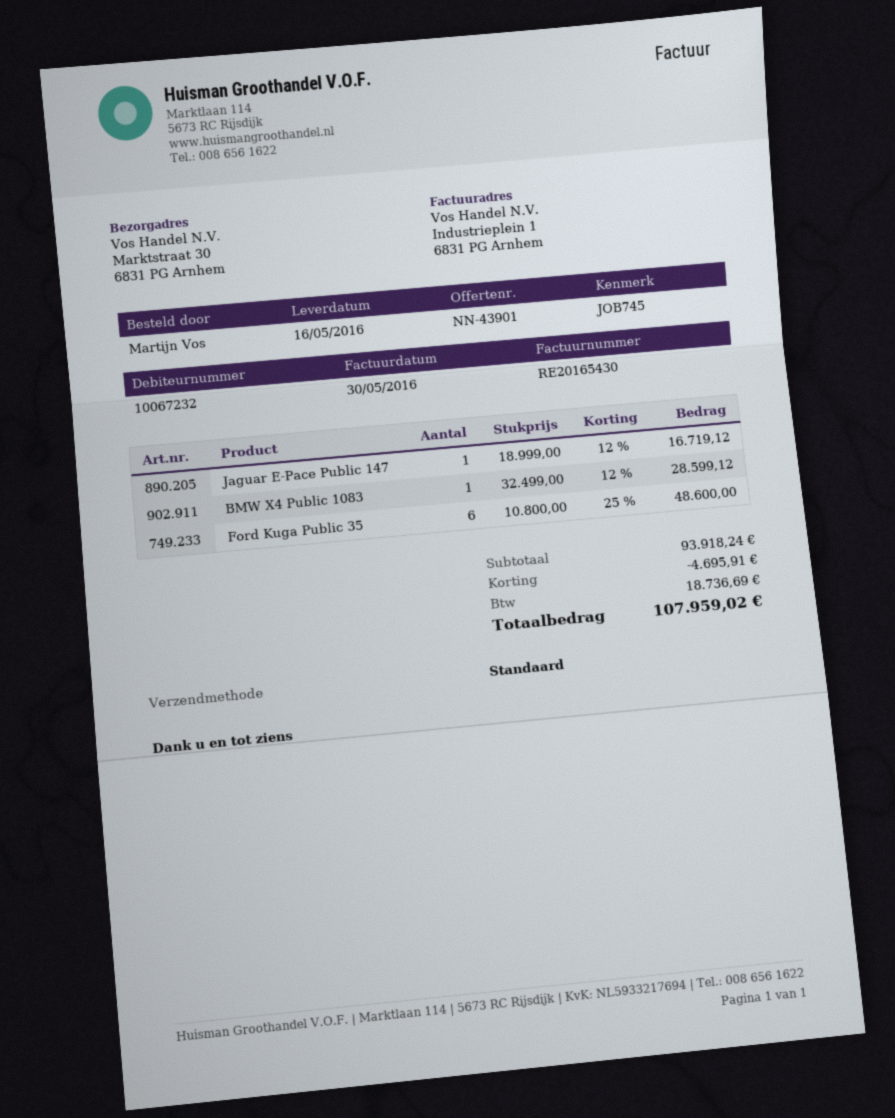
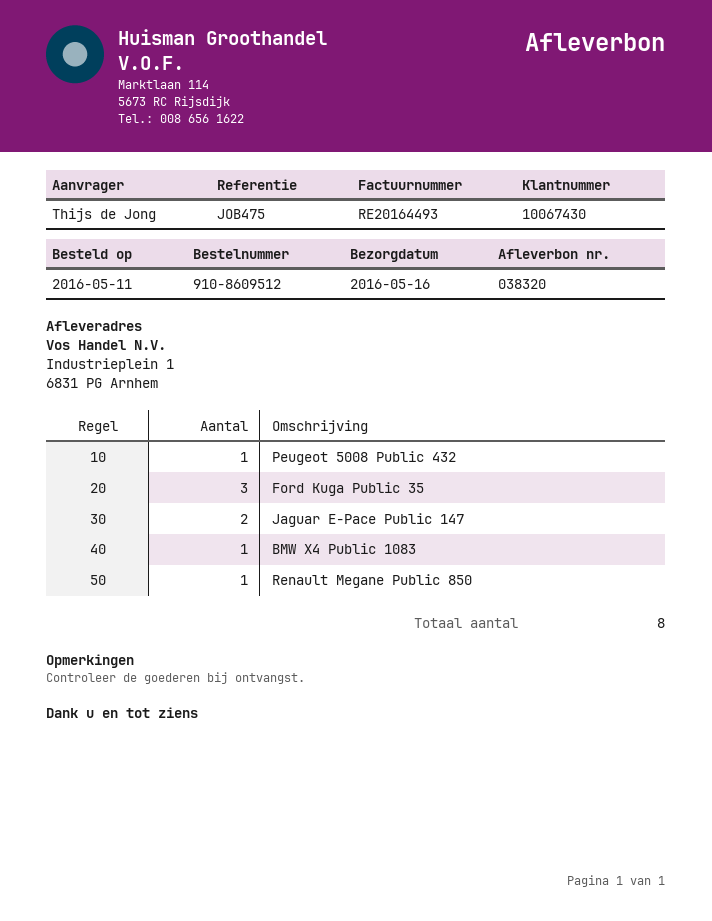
invoice number: RE20165430 -> RE20164493
customer number: 10067232 -> 10067430
reference: JOB745 -> JOB475
ordered by: Martijn Vos -> Thijs de Jong
ship to: Marktstraat 30, 6831 PG Arnhem -> Industrieplein 1, 6831 PG Arnhem
Jaguar E-Pace Public 147: 1 -> 2
Ford Kuga Public 35: 6 -> 3
Peugeot 5008 Public 432: none -> 1
Renault Megane Public 850: none -> 1

